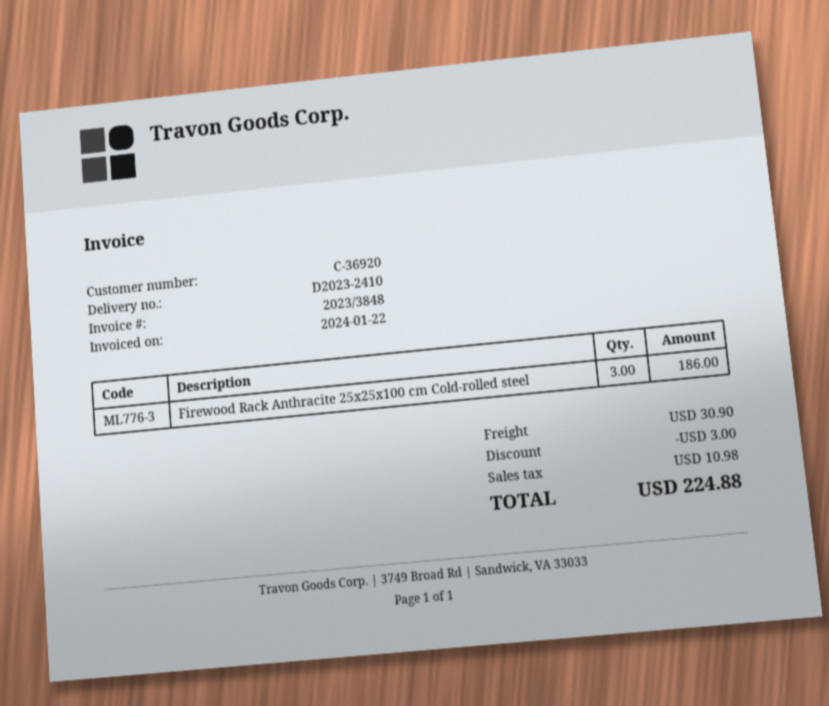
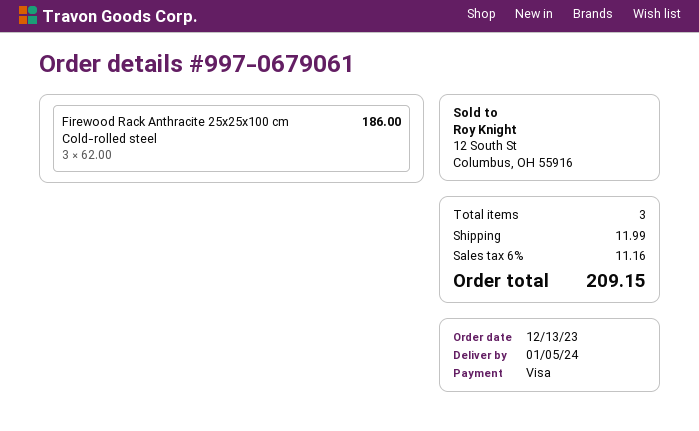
discount: 3.00 -> none
shipping: 30.90 -> 11.99
tax: 10.98 -> 11.16
total: 224.88 -> 209.15

